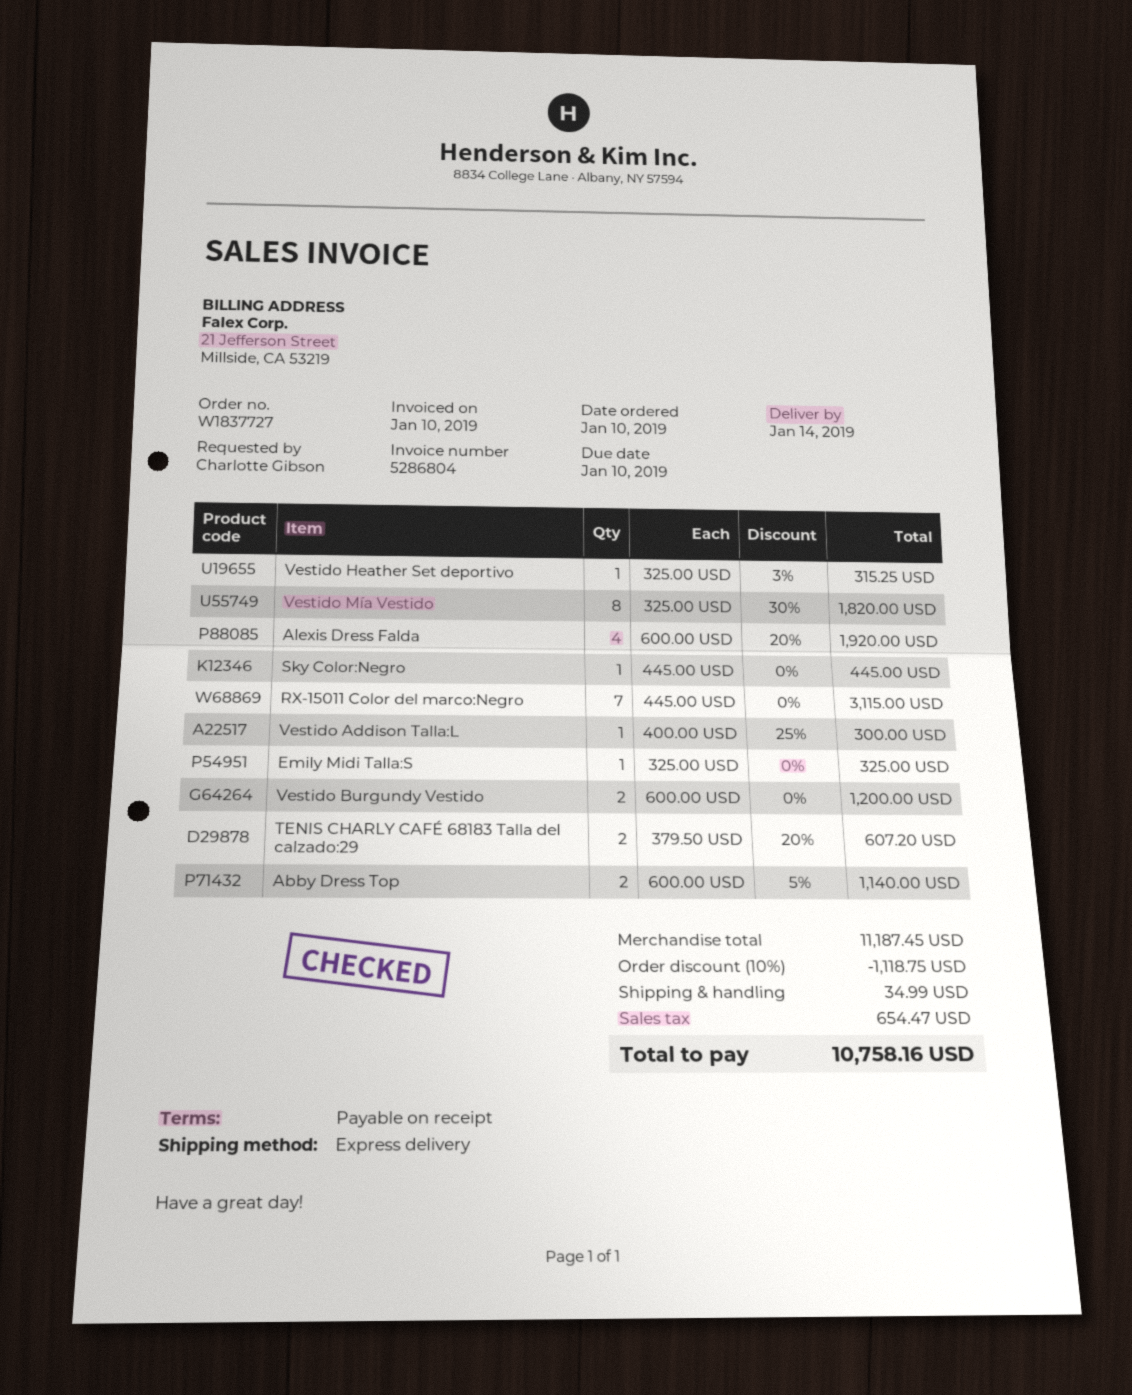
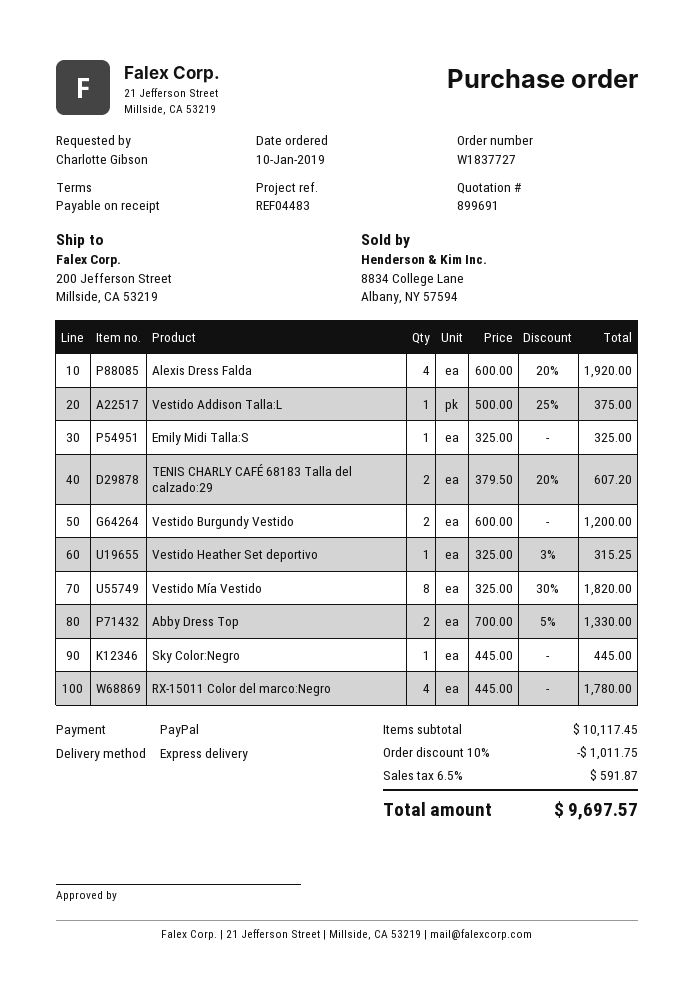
RX-15011 Color del marco:Negro: 7 x 445.00 = 3115.00 -> 4 x 445.00 = 1780.00
Vestido Addison Talla:L: 1 x 400.00 - 25% = 300.00 -> 1 x 500.00 - 25% = 375.00
Abby Dress Top: 2 x 600.00 - 5% = 1140.00 -> 2 x 700.00 - 5% = 1330.00
subtotal: 11187.45 -> 10117.45
discount: 10% = 1118.75 -> 10% = 1011.75
shipping: 34.99 -> none
tax: 654.47 -> 591.87
total: 10758.16 -> 9697.57

